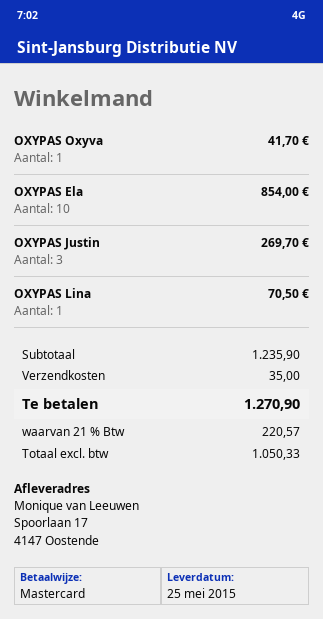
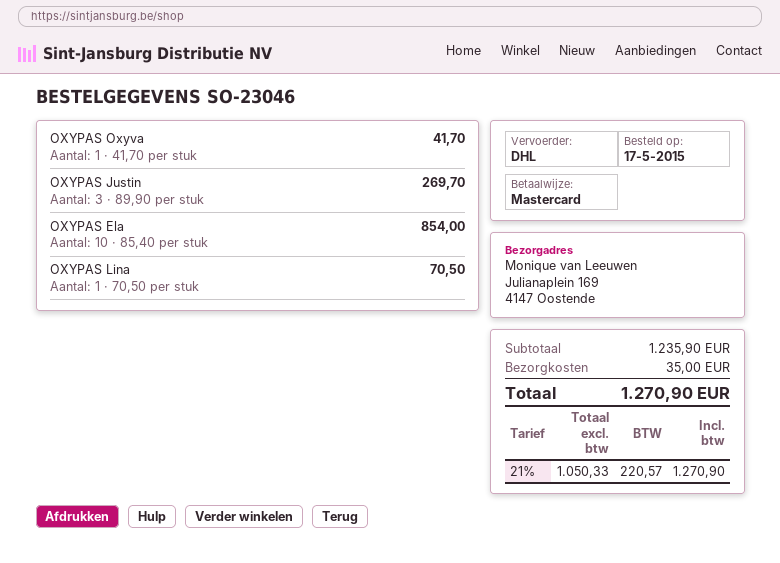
ship to: Spoorlaan 17, 4147 Oostende -> Julianaplein 169, 4147 Oostende

